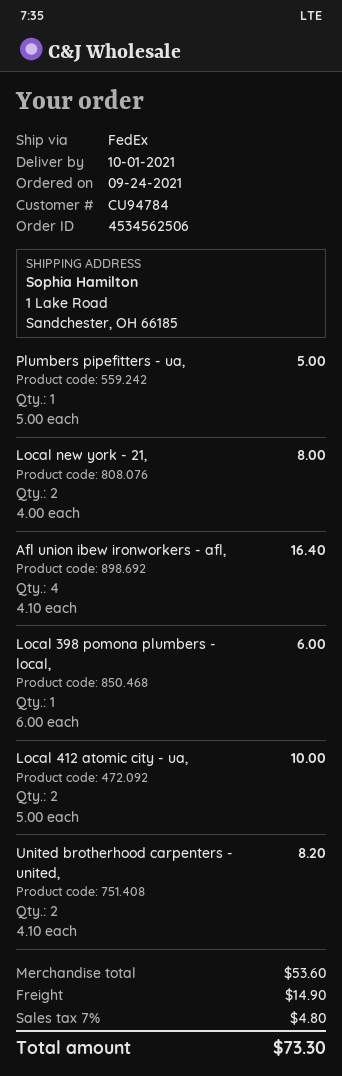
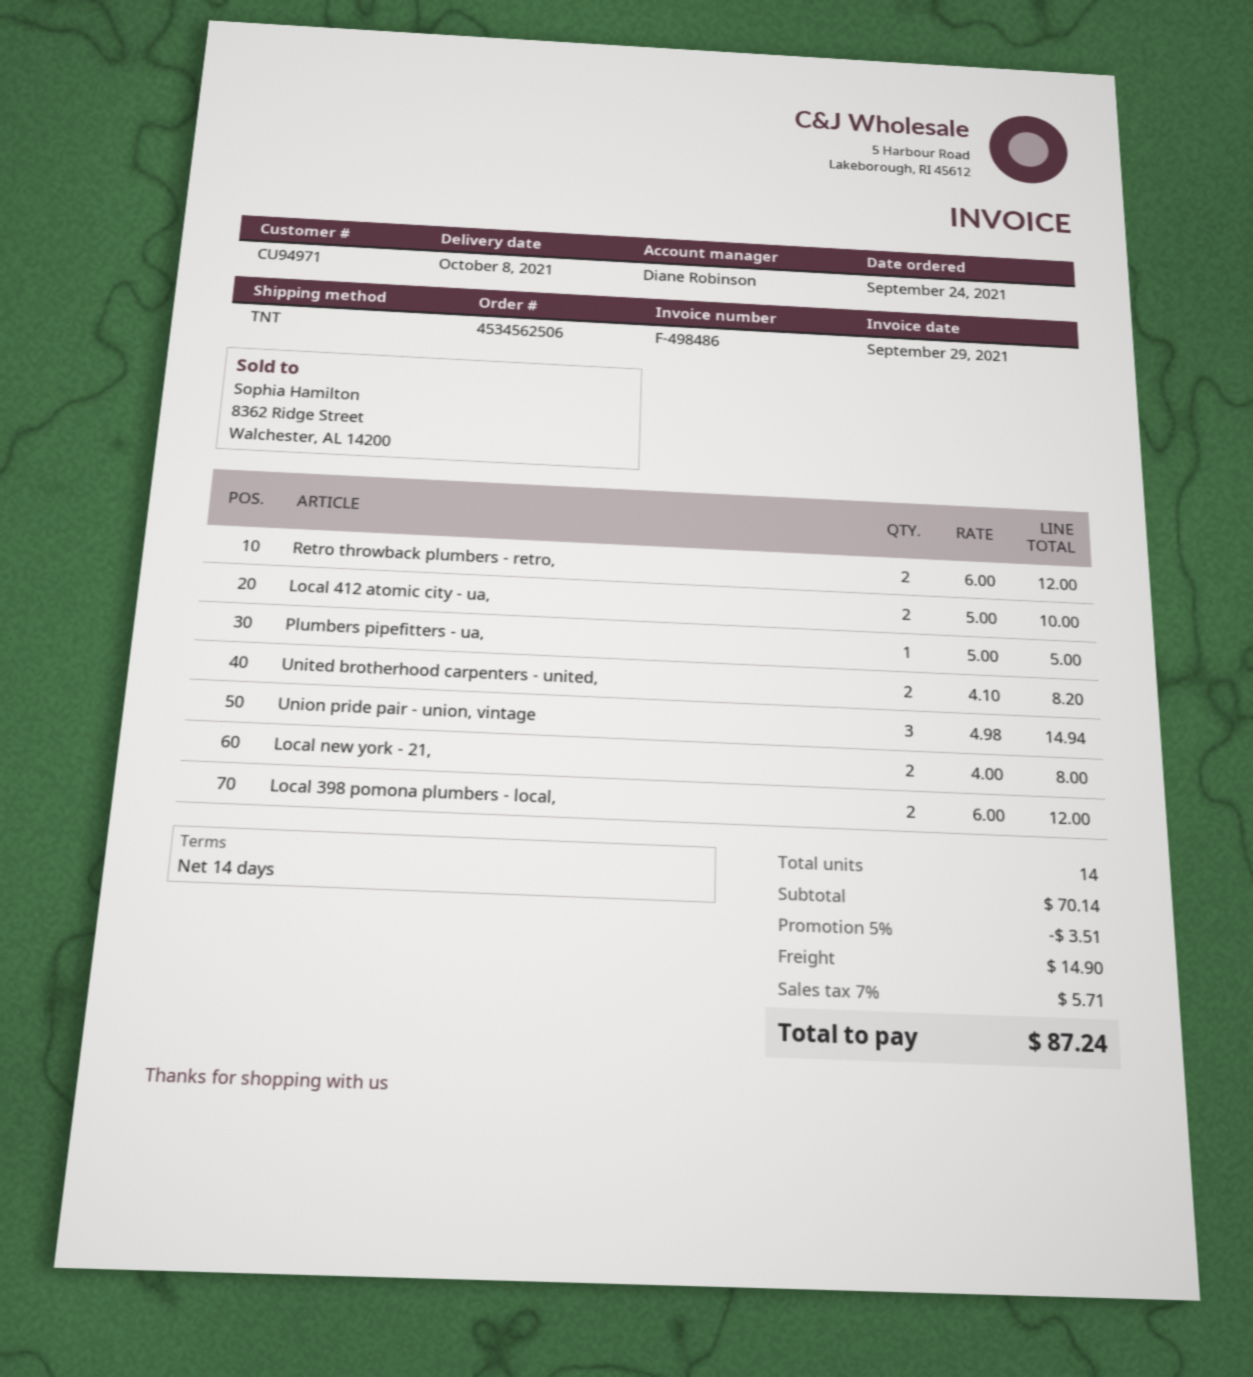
delivery date: 2021-10-01 -> 2021-10-08
customer number: CU94784 -> CU94971
shipping method: FedEx -> TNT
Afl union ibew ironworkers - afl,: 4 x 4.10 = 16.40 -> none
Local 398 pomona plumbers - local,: 1 x 6.00 = 6.00 -> 2 x 6.00 = 12.00
Retro throwback plumbers - retro,: none -> 2 x 6.00 = 12.00
Union pride pair - union, vintage: none -> 3 x 4.98 = 14.94
subtotal: 53.60 -> 70.14
discount: none -> 5% = 3.51
tax: 7% = 4.80 -> 7% = 5.71
total: 73.30 -> 87.24

